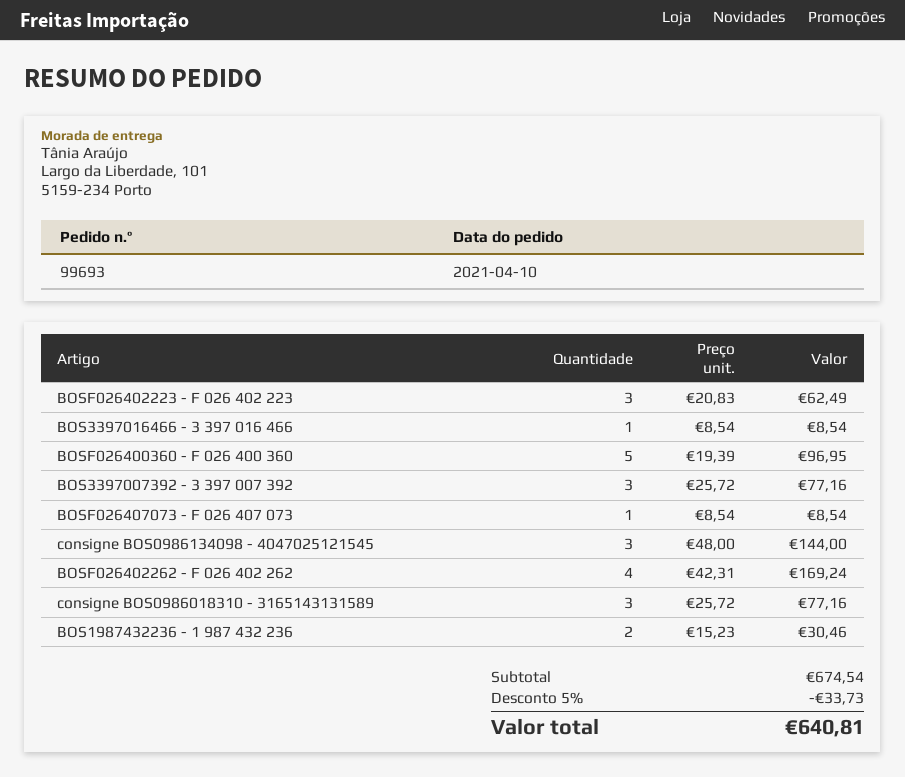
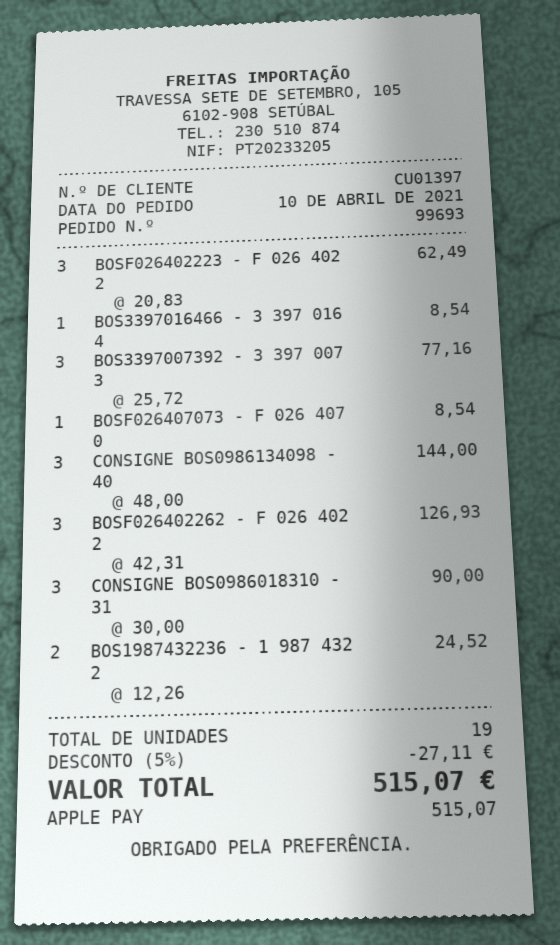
BOSF026400360 - F 026 400 360: 5 x 19.39 = 96.95 -> none
BOSF026402262 - F 026 402 262: 4 x 42.31 = 169.24 -> 3 x 42.31 = 126.93
consigne BOS0986018310 - 3165143131589: 3 x 25.72 = 77.16 -> 3 x 30.00 = 90.00
BOS1987432236 - 1 987 432 236: 2 x 15.23 = 30.46 -> 2 x 12.26 = 24.52
discount: 5% = 33.73 -> 5% = 27.11
total: 640.81 -> 515.07

